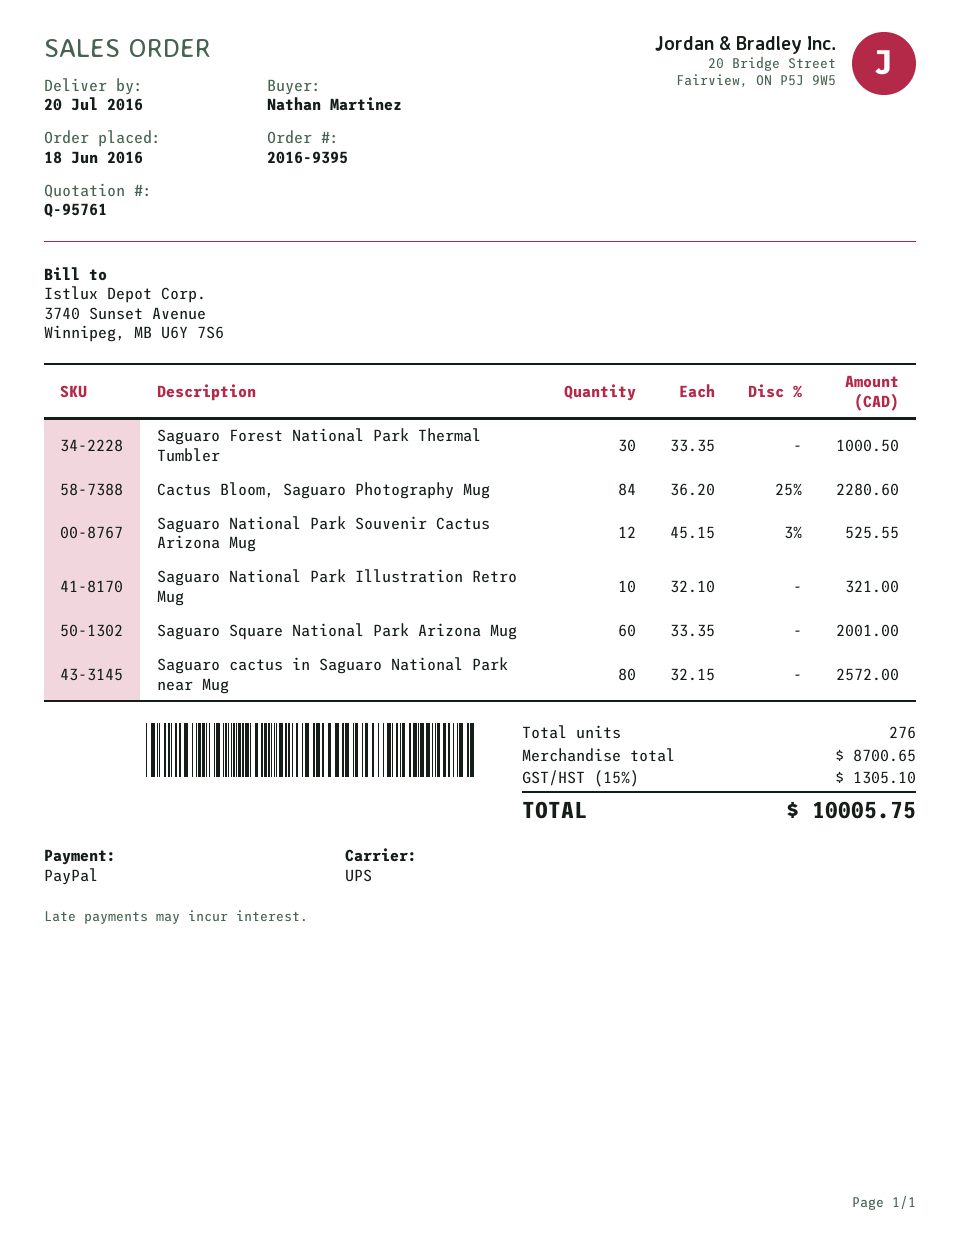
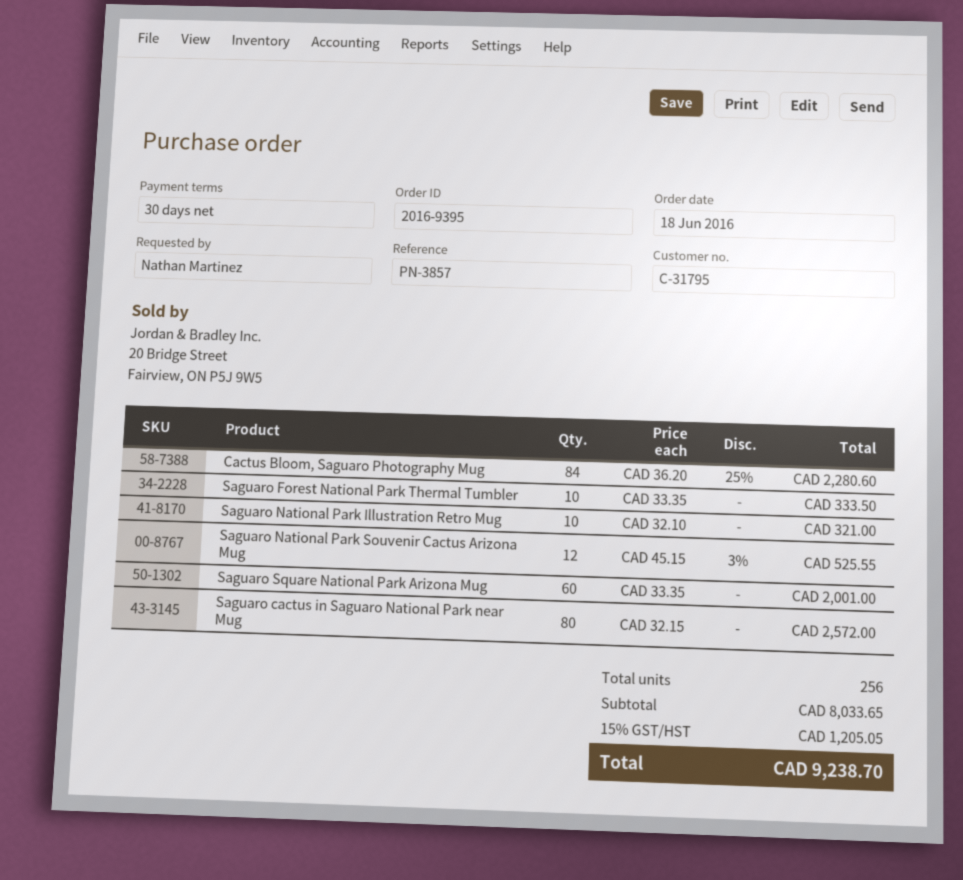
Saguaro Forest National Park Thermal Tumbler: 30 x 33.35 = 1000.50 -> 10 x 33.35 = 333.50
total quantity: 276 -> 256
subtotal: 8700.65 -> 8033.65
tax: 15% = 1305.10 -> 15% = 1205.05
total: 10005.75 -> 9238.70

